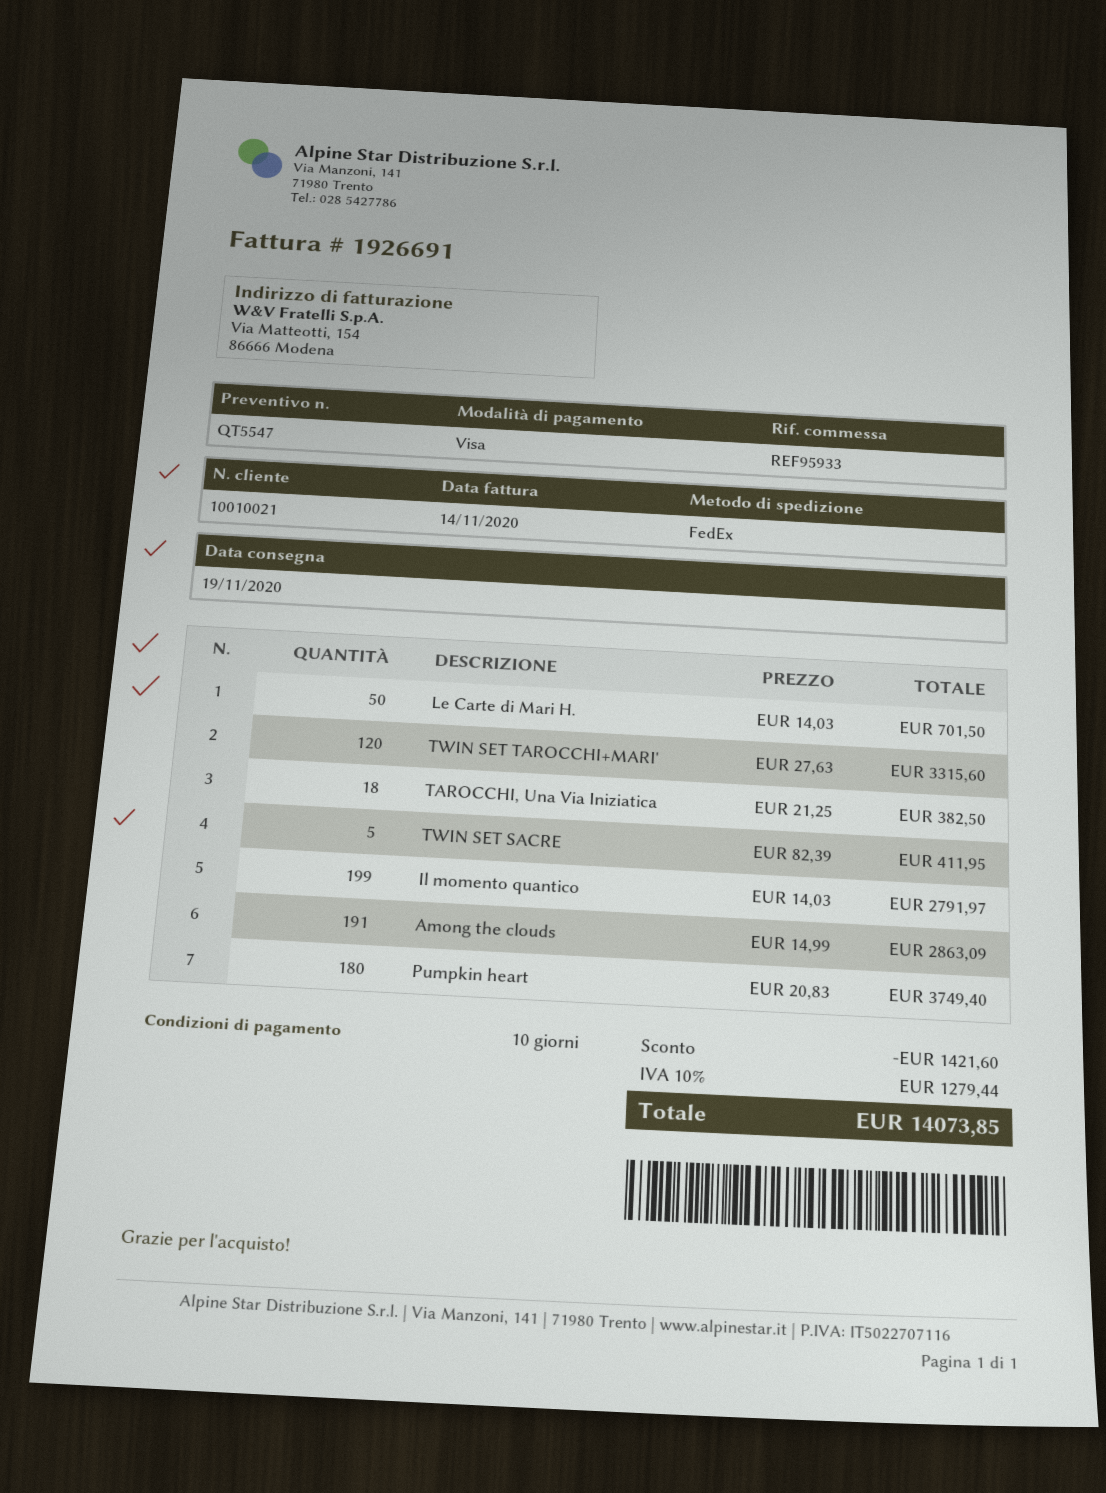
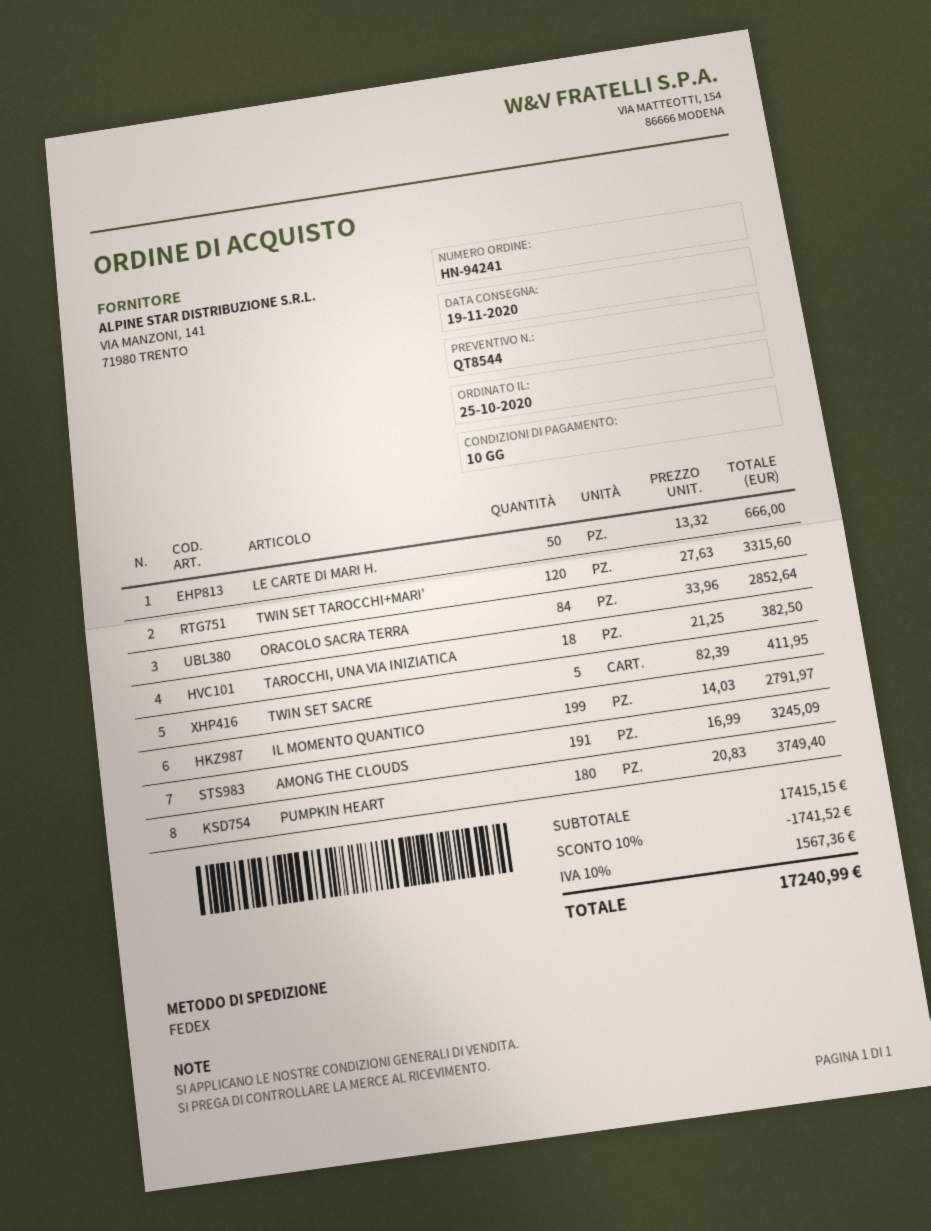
quote number: QT5547 -> QT8544
Le Carte di Mari H.: 50 x 14.03 = 701.50 -> 50 x 13.32 = 666.00
Among the clouds: 191 x 14.99 = 2863.09 -> 191 x 16.99 = 3245.09
ORACOLO SACRA TERRA: none -> 84 x 33.96 = 2852.64
discount: 1421.60 -> 1741.52
tax: 10% = 1279.44 -> 10% = 1567.36
total: 14073.85 -> 17240.99

